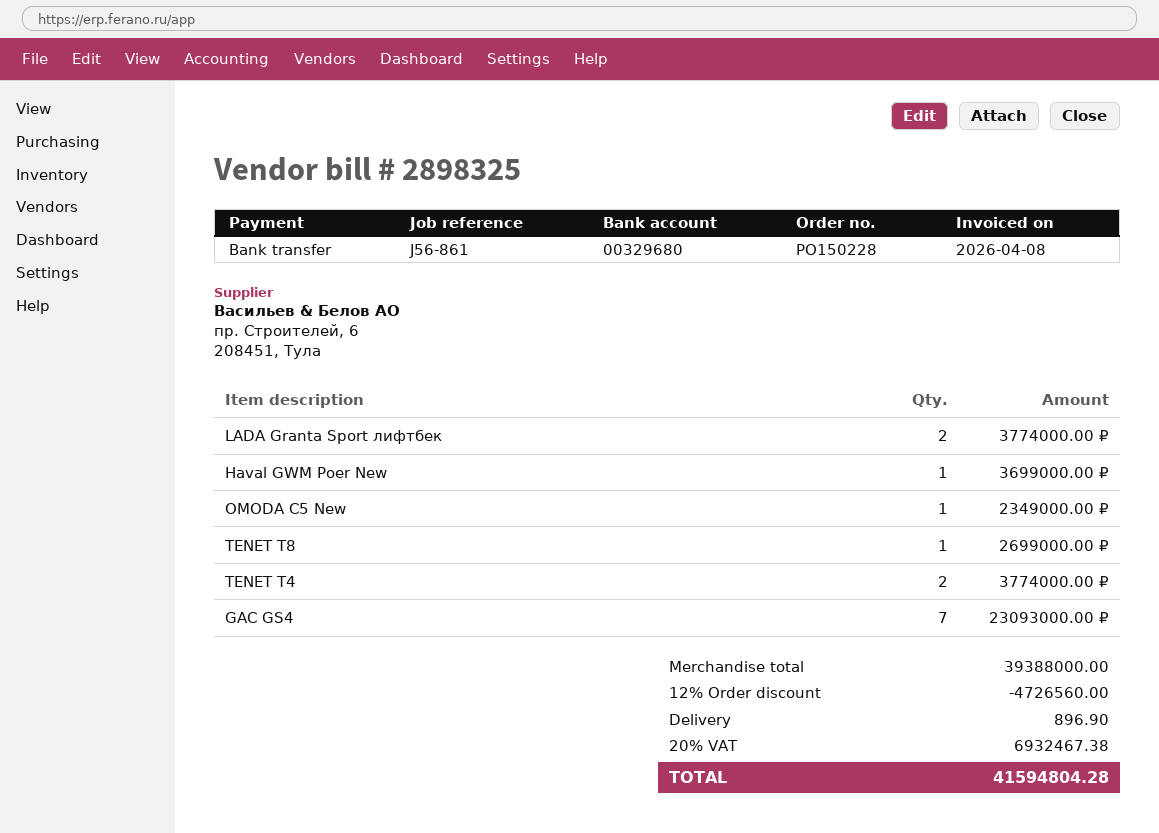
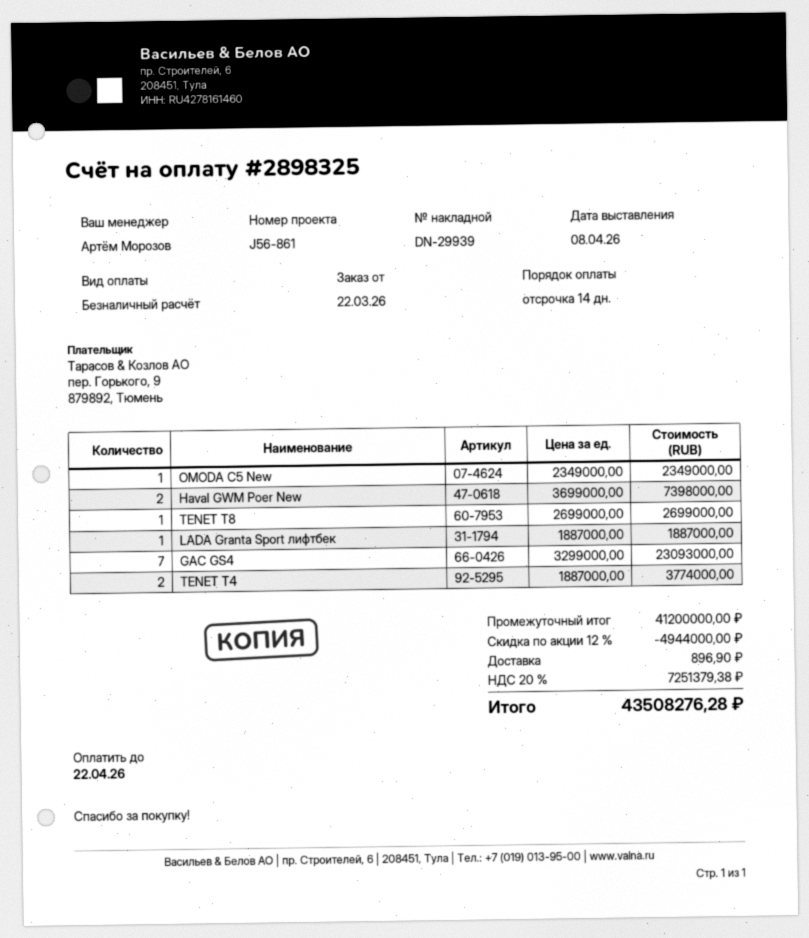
LADA Granta Sport лифтбек: 2 for 3774000.00 -> 1 for 1887000.00
Haval GWM Poer New: 1 for 3699000.00 -> 2 for 7398000.00
subtotal: 39388000.00 -> 41200000.00
discount: 12% = 4726560.00 -> 12% = 4944000.00
tax: 20% = 6932467.38 -> 20% = 7251379.38
total: 41594804.28 -> 43508276.28

